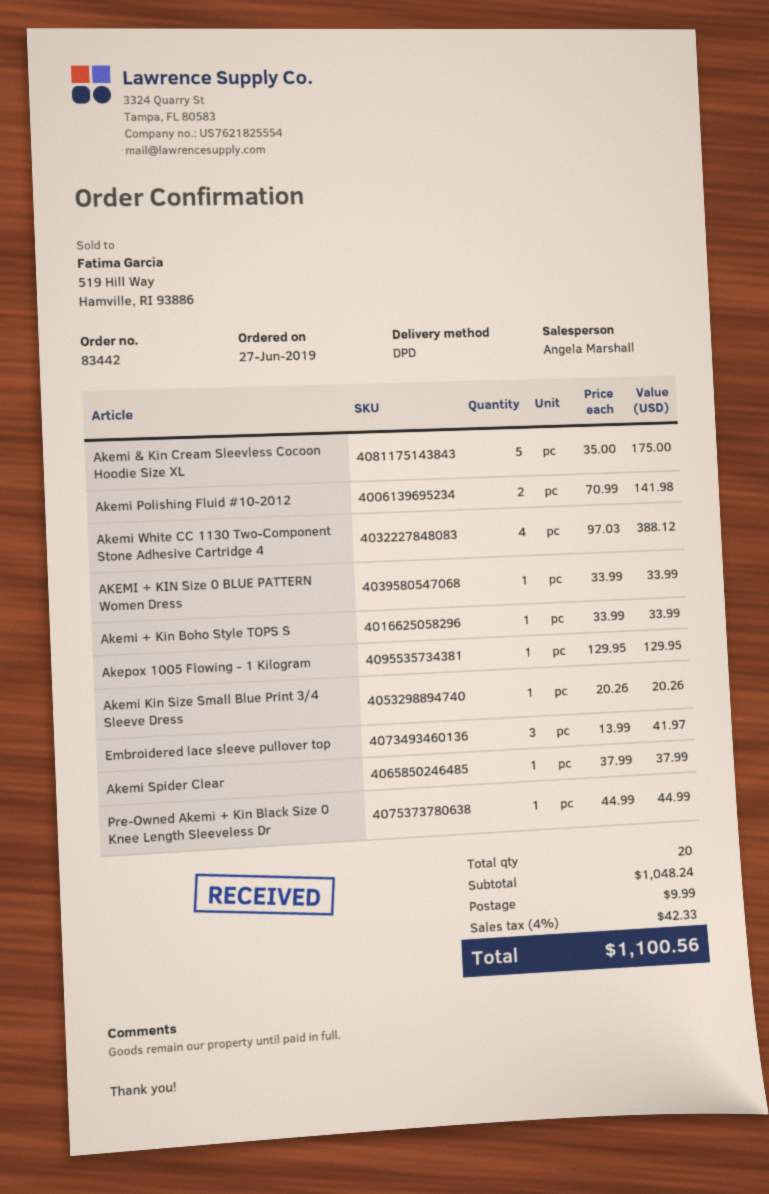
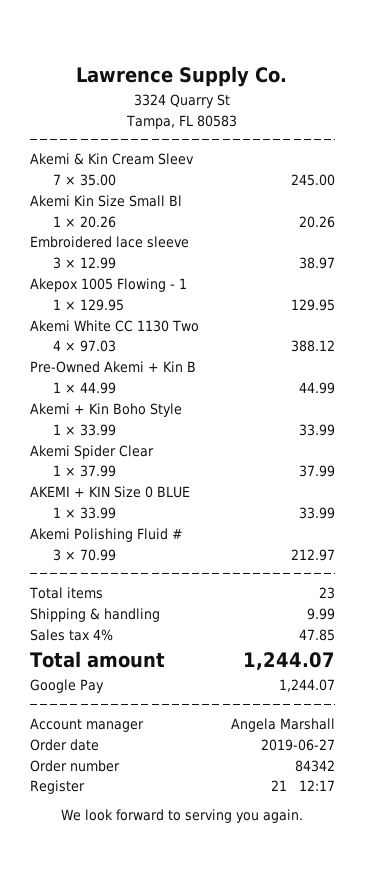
order number: 83442 -> 84342
Akemi & Kin Cream Sleevless Cocoon Hoodie Size XL: 5 x 35.00 = 175.00 -> 7 x 35.00 = 245.00
Akemi Polishing Fluid #10-2012: 2 x 70.99 = 141.98 -> 3 x 70.99 = 212.97
Embroidered lace sleeve pullover top: 3 x 13.99 = 41.97 -> 3 x 12.99 = 38.97
total quantity: 20 -> 23
tax: 4% = 42.33 -> 4% = 47.85
total: 1100.56 -> 1244.07

